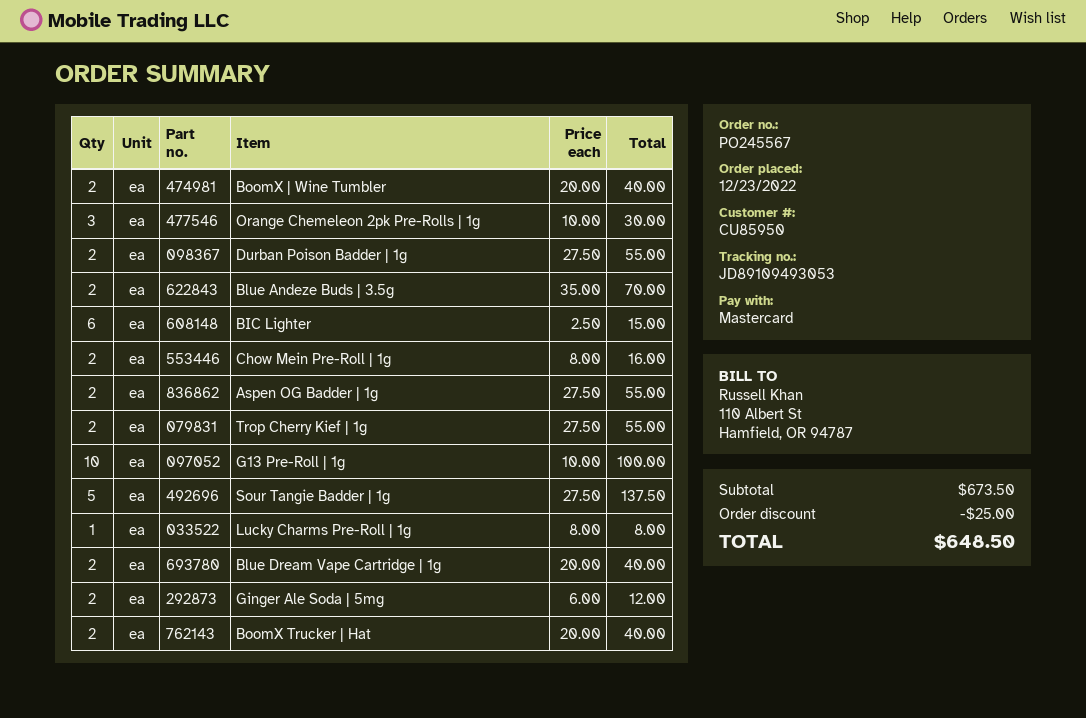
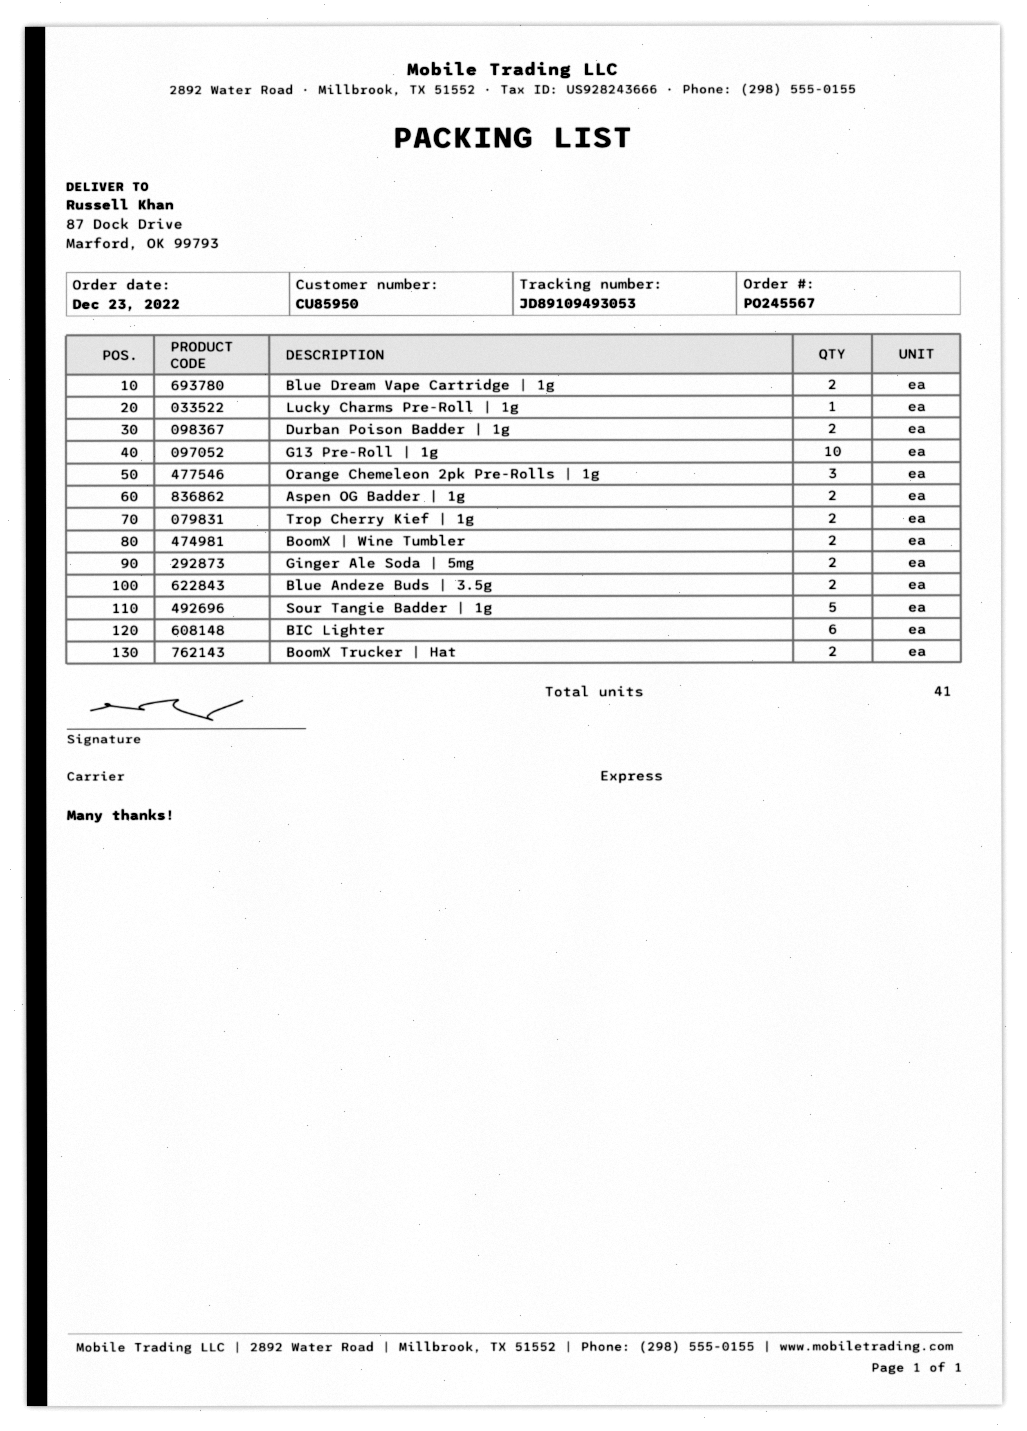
Chow Mein Pre-Roll | 1g: 2 -> none

